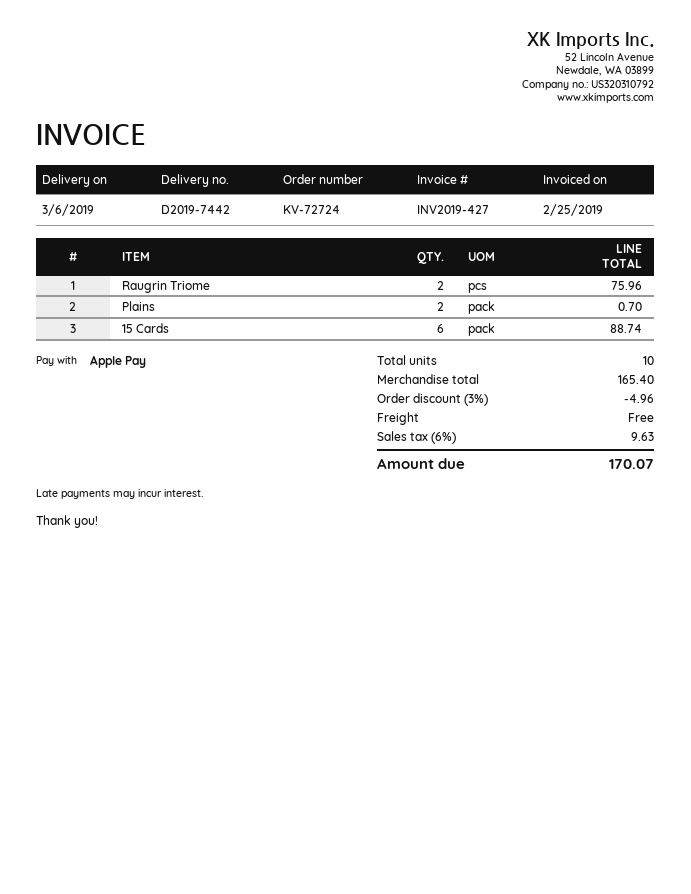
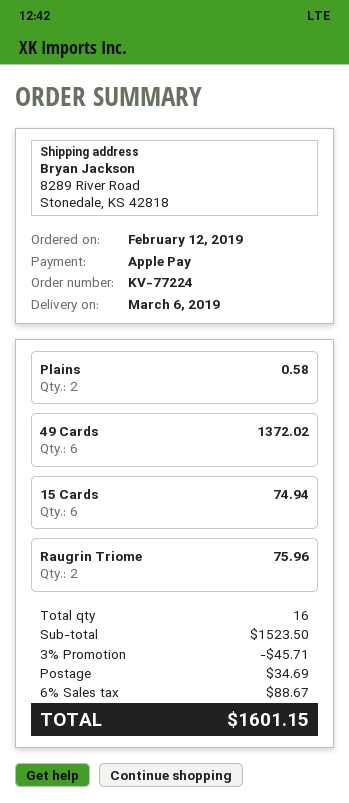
order number: KV-72724 -> KV-77224
Plains: 2 for 0.70 -> 2 for 0.58
15 Cards: 6 for 88.74 -> 6 for 74.94
49 Cards: none -> 6 for 1372.02
total quantity: 10 -> 16
subtotal: 165.40 -> 1523.50
discount: 3% = 4.96 -> 3% = 45.71
shipping: 0.00 -> 34.69
tax: 6% = 9.63 -> 6% = 88.67
total: 170.07 -> 1601.15

